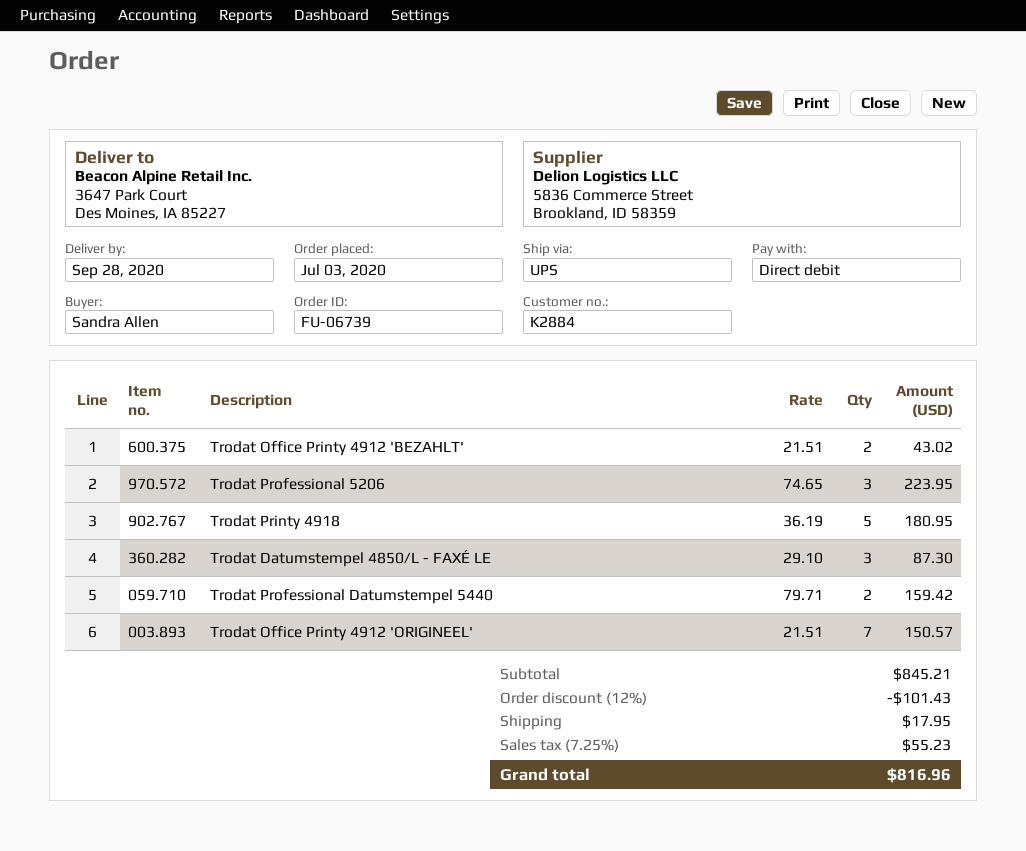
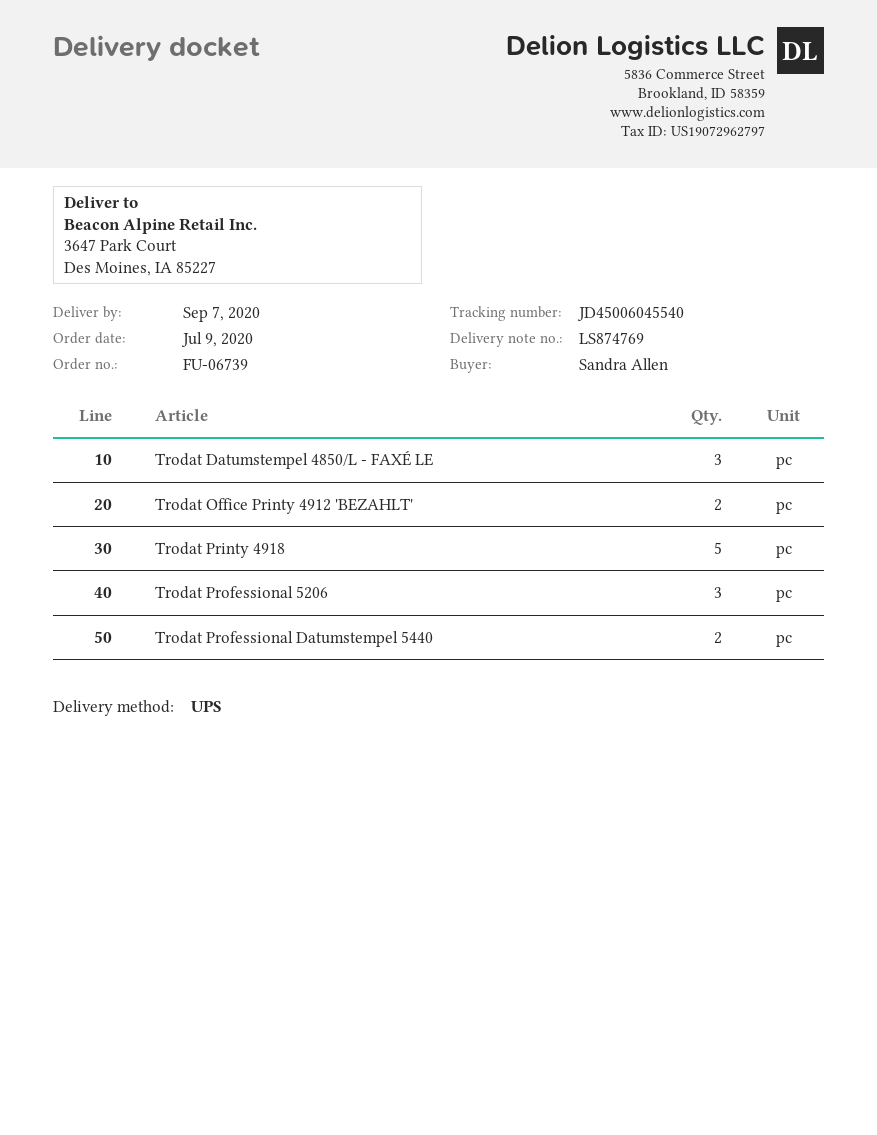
order date: 2020-07-03 -> 2020-07-09
delivery date: 2020-09-28 -> 2020-09-07
Trodat Office Printy 4912 'ORIGINEEL': 7 -> none

